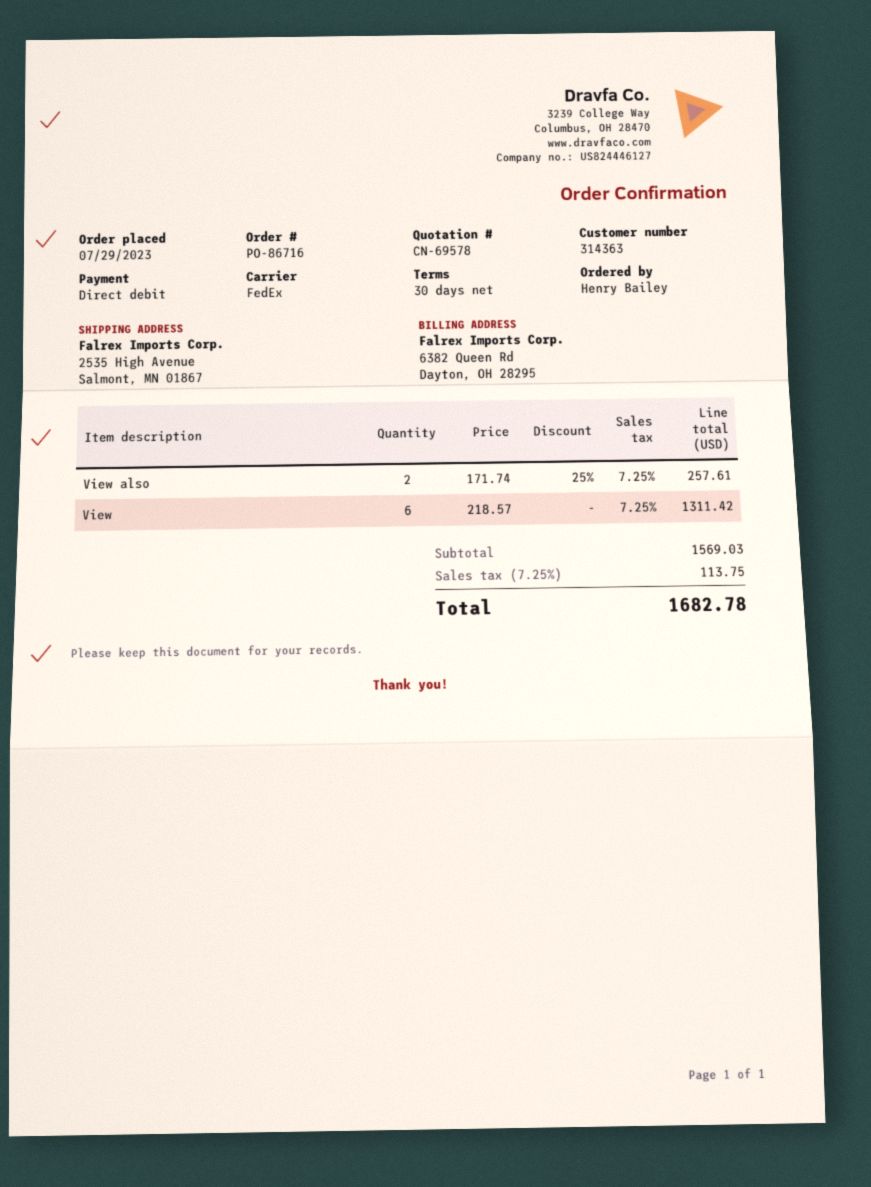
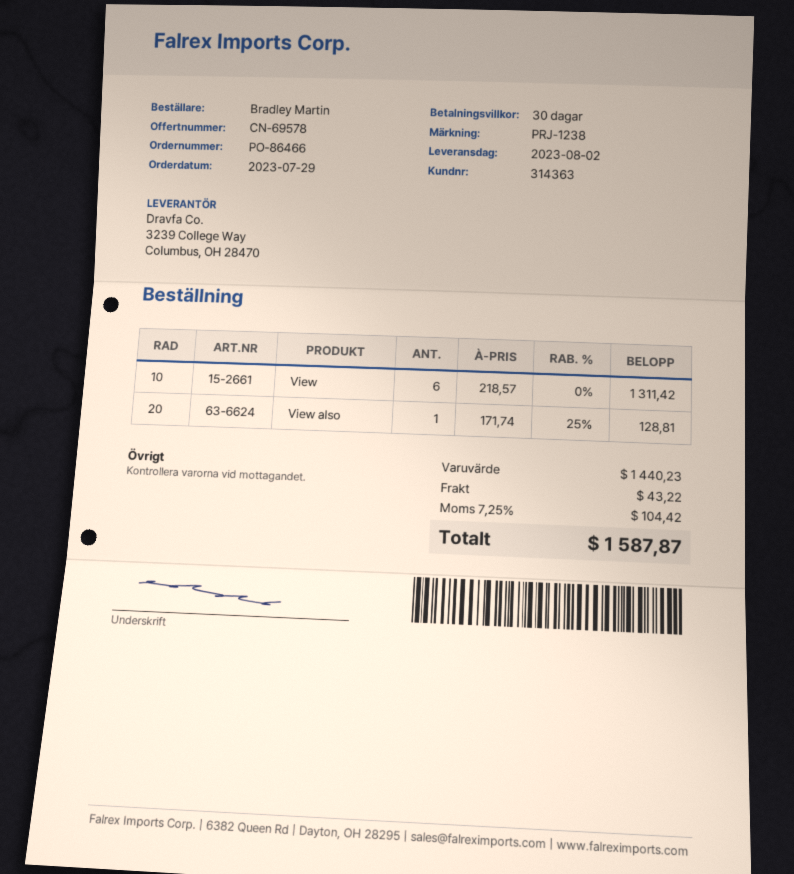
order number: PO-86716 -> PO-86466
ordered by: Henry Bailey -> Bradley Martin
View also: 2 x 171.74 - 25% = 257.61 -> 1 x 171.74 - 25% = 128.81
subtotal: 1569.03 -> 1440.23
shipping: none -> 43.22
tax: 7.25% = 113.75 -> 7.25% = 104.42
total: 1682.78 -> 1587.87

